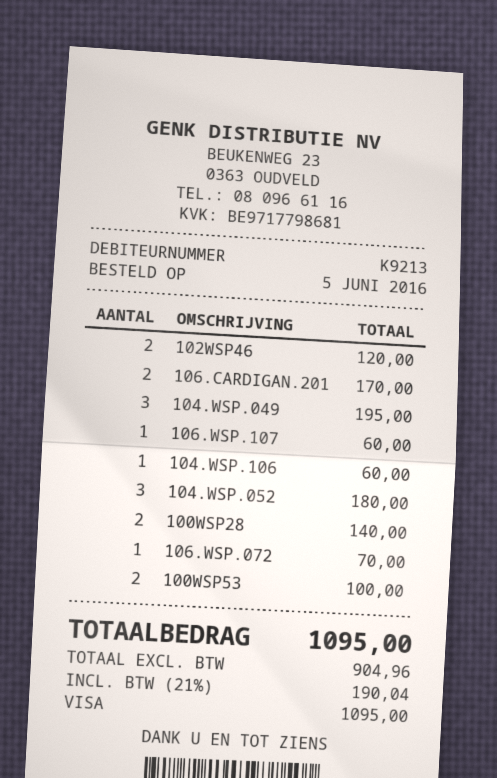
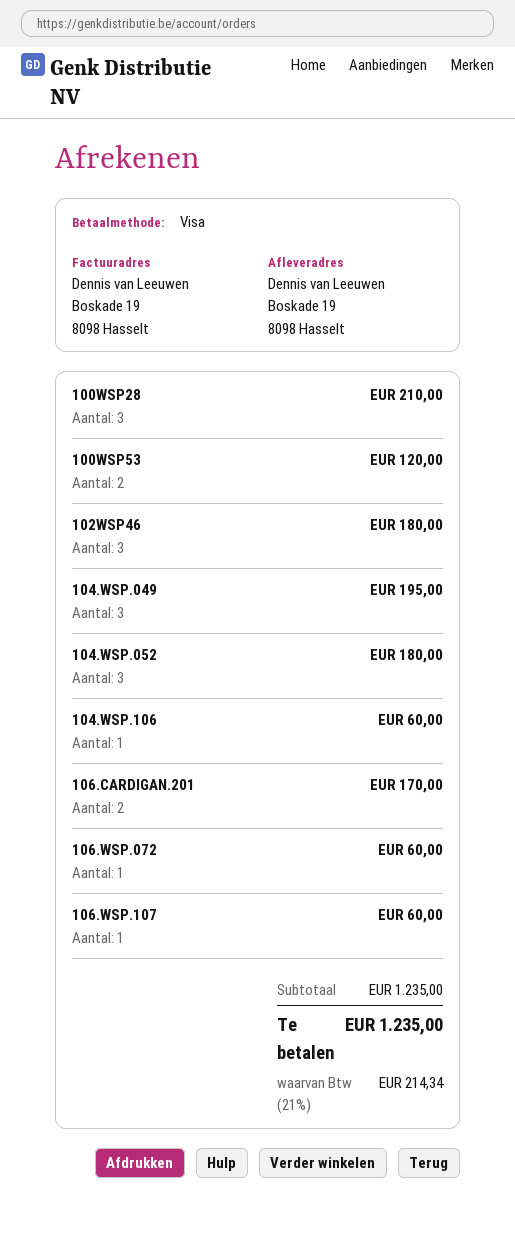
102WSP46: 2 for 120.00 -> 3 for 180.00
100WSP28: 2 for 140.00 -> 3 for 210.00
106.WSP.072: 1 for 70.00 -> 1 for 60.00
100WSP53: 2 for 100.00 -> 2 for 120.00
tax: 21% = 190.04 -> 21% = 214.34
total: 1095.00 -> 1235.00

